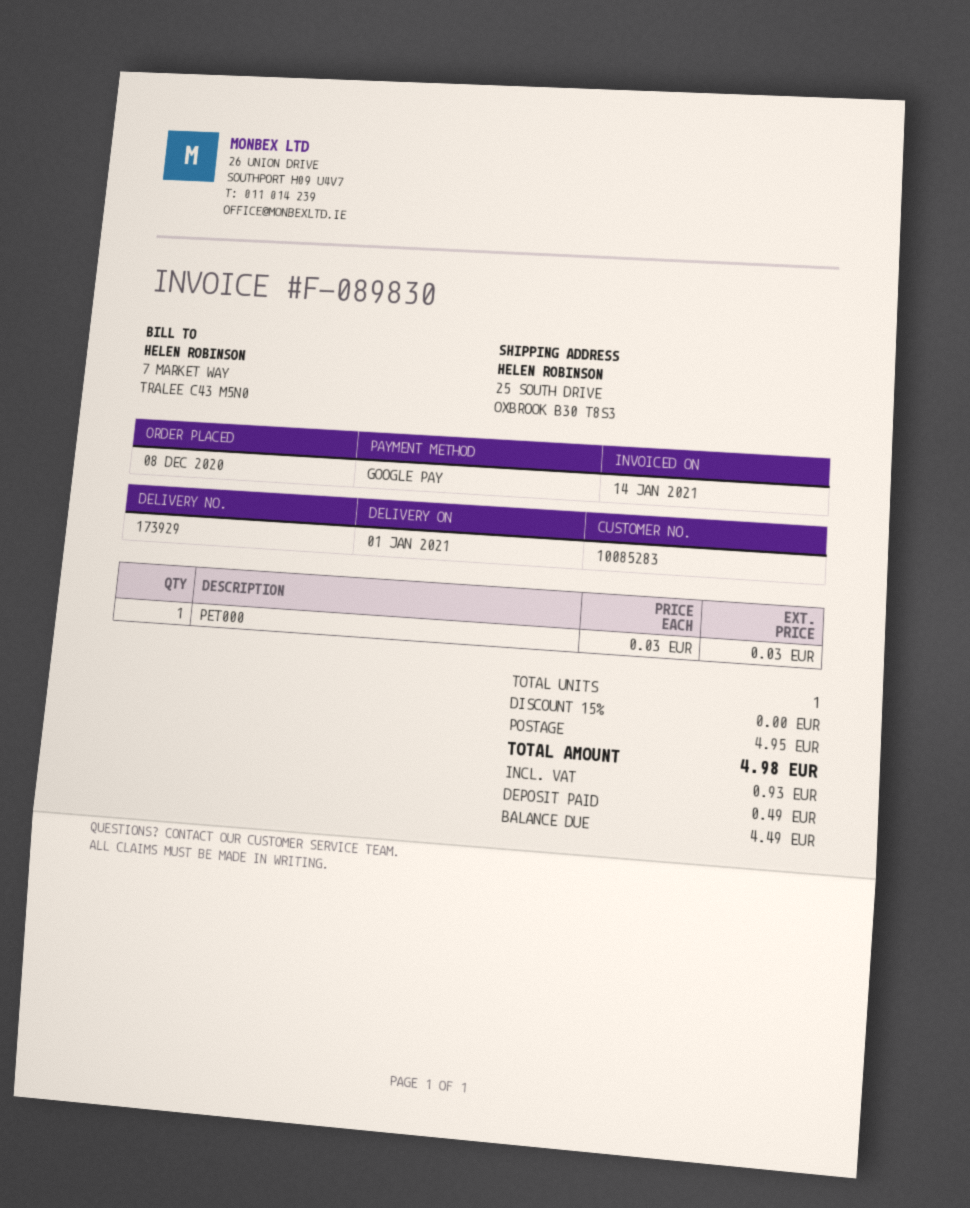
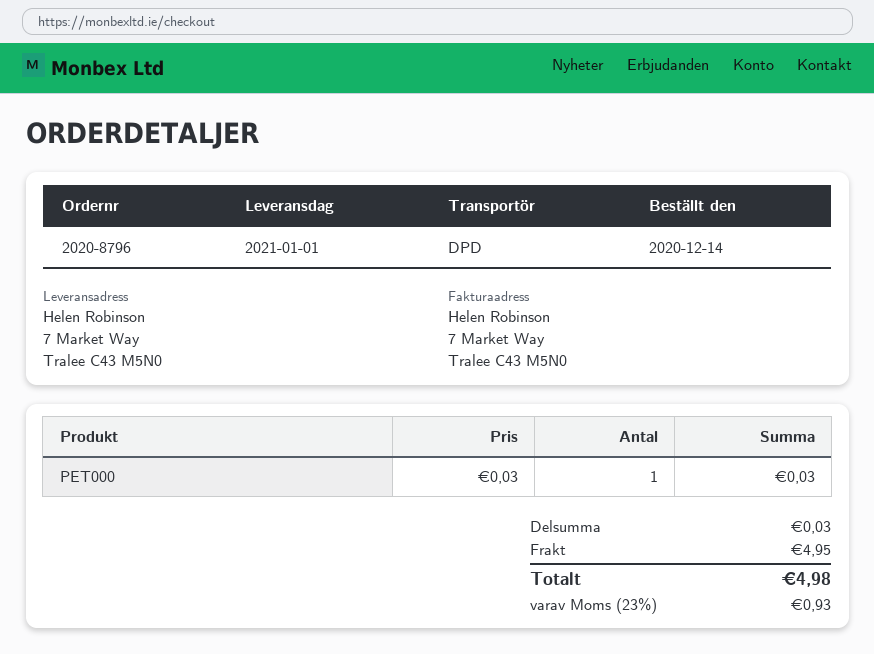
order date: 2020-12-08 -> 2020-12-14
ship to: 25 SOUTH DRIVE, OXBROOK B30 T8S3 -> 7 Market Way, Tralee C43 M5N0
discount: 15% = 0.00 -> none

